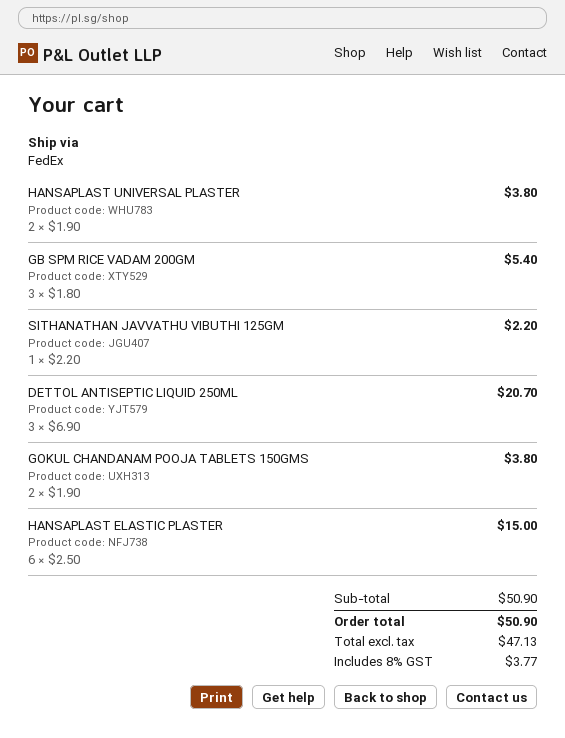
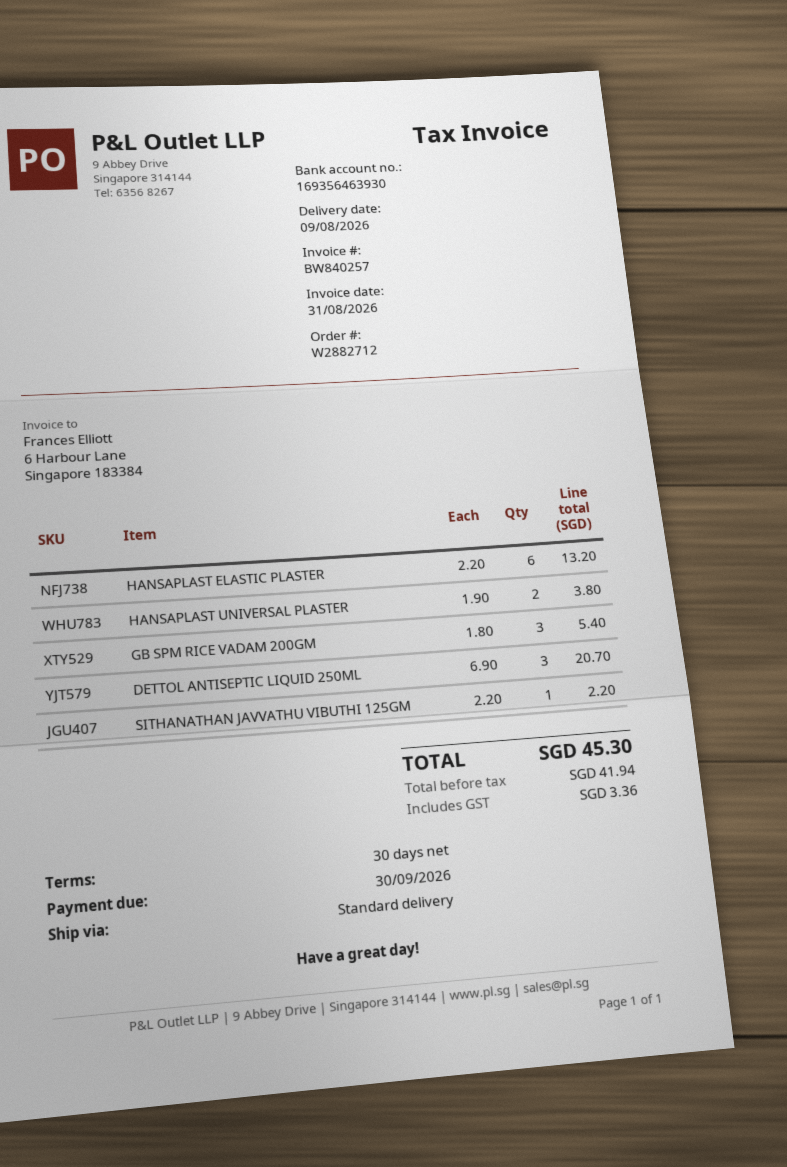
shipping method: FedEx -> standard
GOKUL CHANDANAM POOJA TABLETS 150GMS: 2 x 1.90 = 3.80 -> none
HANSAPLAST ELASTIC PLASTER: 6 x 2.50 = 15.00 -> 6 x 2.20 = 13.20
net: 47.13 -> 41.94
tax: 3.77 -> 3.36
total: 50.90 -> 45.30

